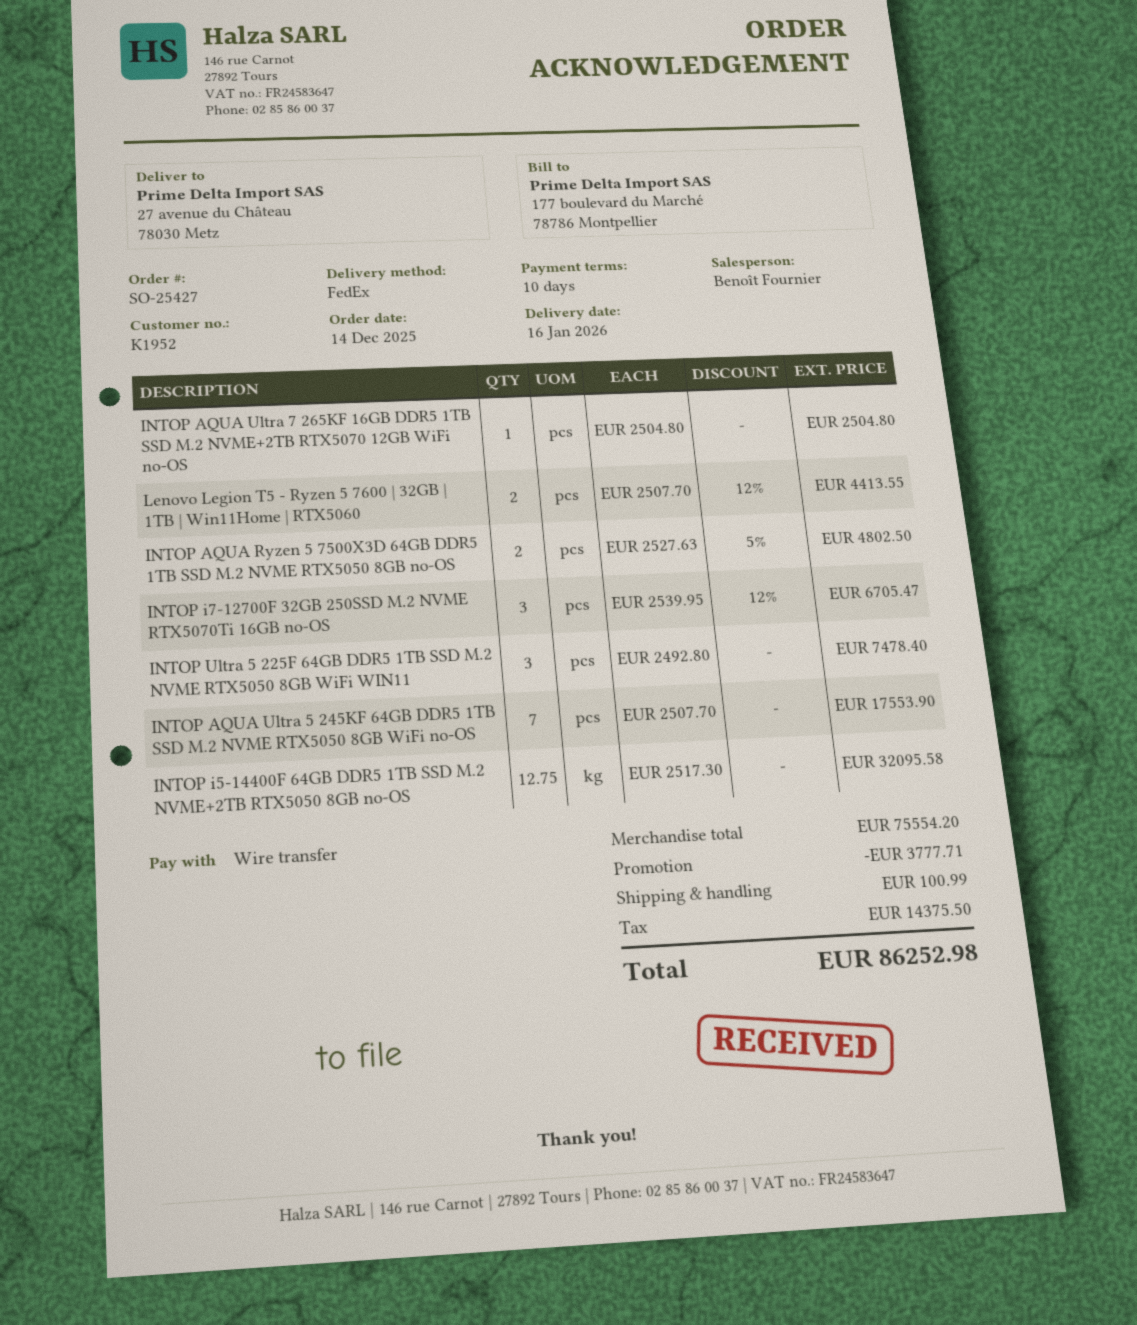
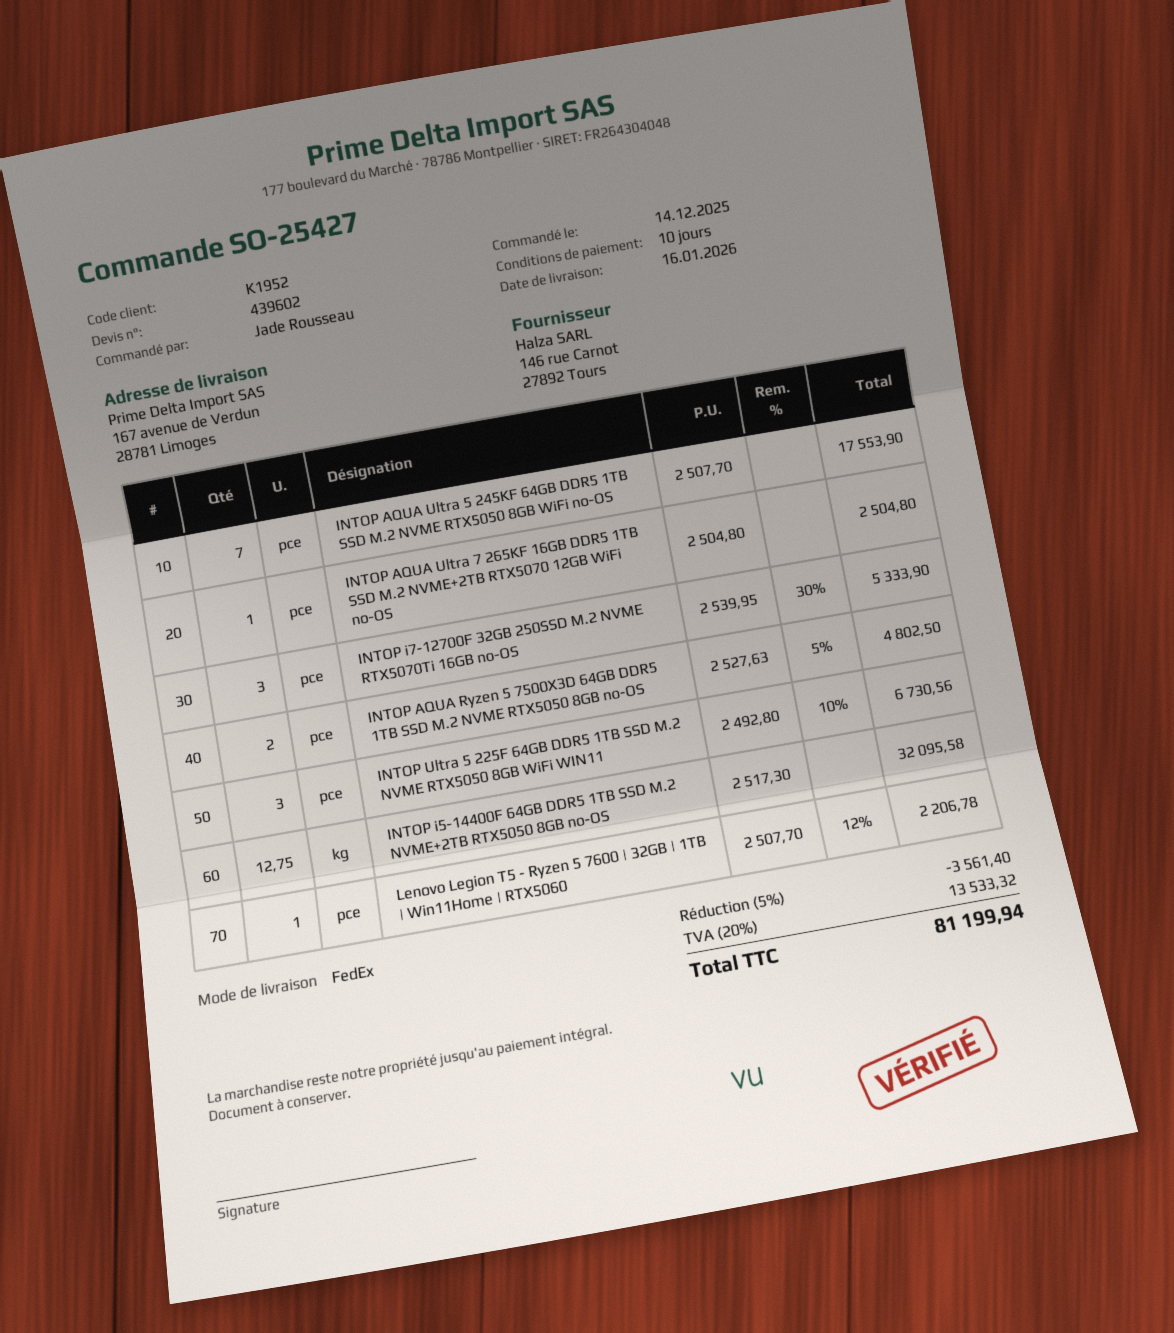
ship to: 27 avenue du Château, 78030 Metz -> 167 avenue de Verdun, 28781 Limoges
Lenovo Legion T5 - Ryzen 5 7600 | 32GB | 1TB | Win11Home | RTX5060: 2 x 2507.70 - 12% = 4413.55 -> 1 x 2507.70 - 12% = 2206.78
INTOP i7-12700F 32GB 250SSD M.2 NVME RTX5070Ti 16GB no-OS: 3 x 2539.95 - 12% = 6705.47 -> 3 x 2539.95 - 30% = 5333.90
INTOP Ultra 5 225F 64GB DDR5 1TB SSD M.2 NVME RTX5050 8GB WiFi WIN11: 3 x 2492.80 = 7478.40 -> 3 x 2492.80 - 10% = 6730.56
discount: 3777.71 -> 3561.40
shipping: 100.99 -> none
tax: 14375.50 -> 13533.32
total: 86252.98 -> 81199.94

